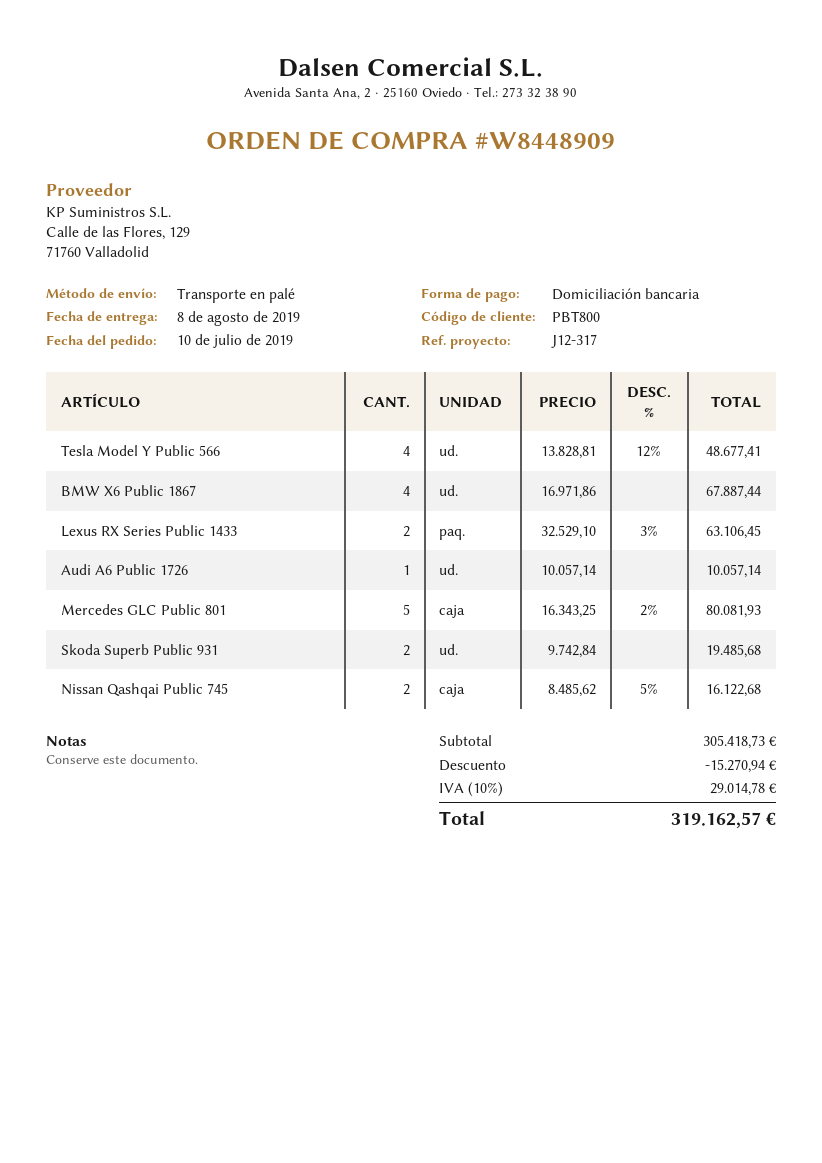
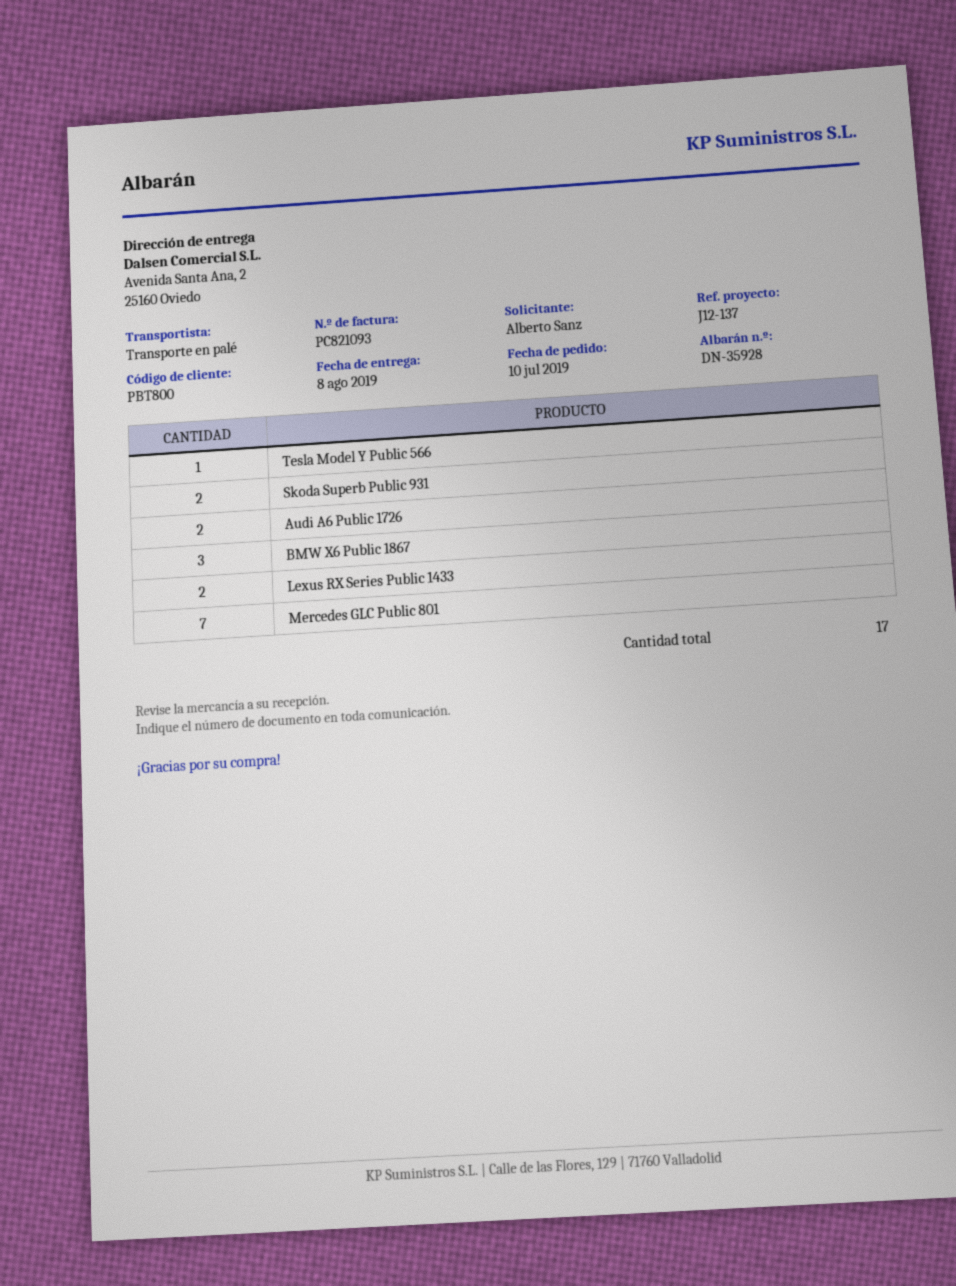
reference: J12-317 -> J12-137
Tesla Model Y Public 566: 4 -> 1
BMW X6 Public 1867: 4 -> 3
Audi A6 Public 1726: 1 -> 2
Mercedes GLC Public 801: 5 -> 7
Nissan Qashqai Public 745: 2 -> none

